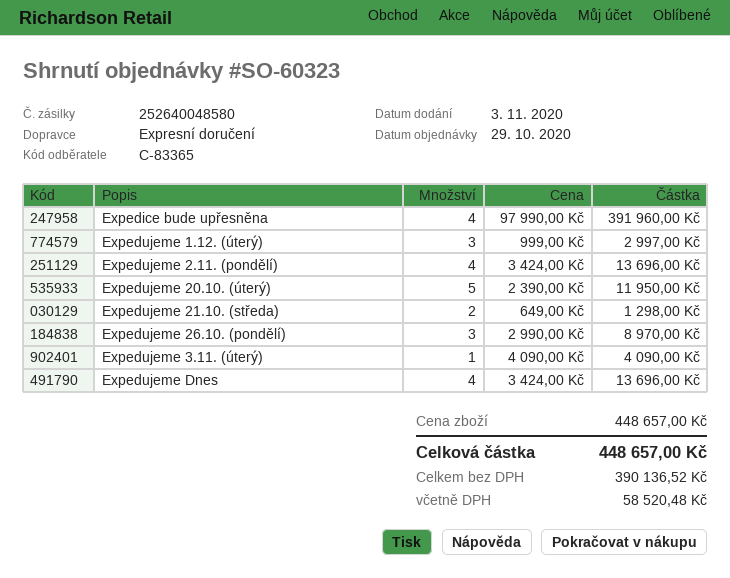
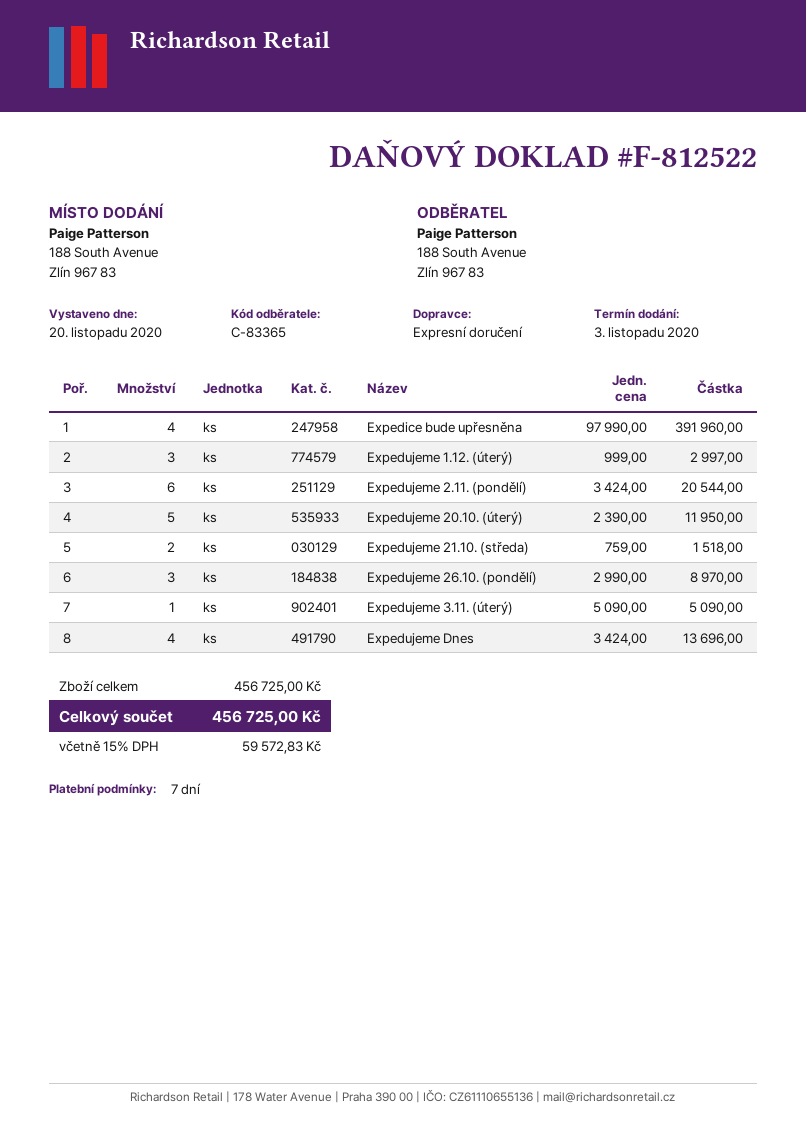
Expedujeme 2.11. (pondělí): 4 x 3424.00 = 13696.00 -> 6 x 3424.00 = 20544.00
Expedujeme 21.10. (středa): 2 x 649.00 = 1298.00 -> 2 x 759.00 = 1518.00
Expedujeme 3.11. (úterý): 1 x 4090.00 = 4090.00 -> 1 x 5090.00 = 5090.00
subtotal: 448657.00 -> 456725.00
tax: 58520.48 -> 59572.83
total: 448657.00 -> 456725.00

